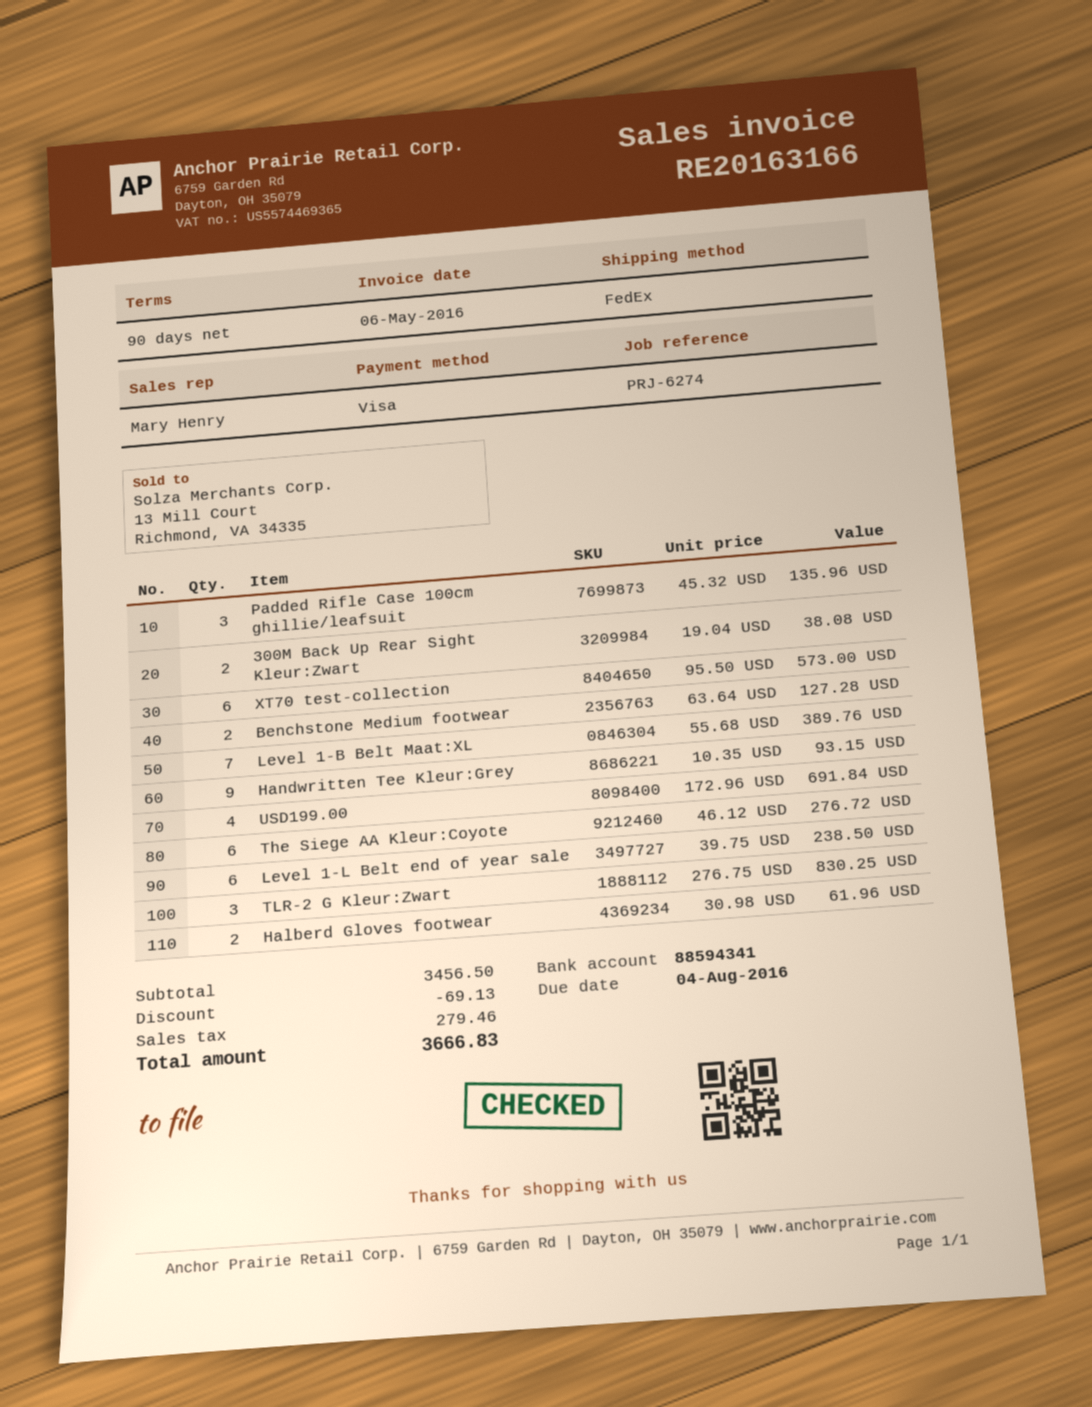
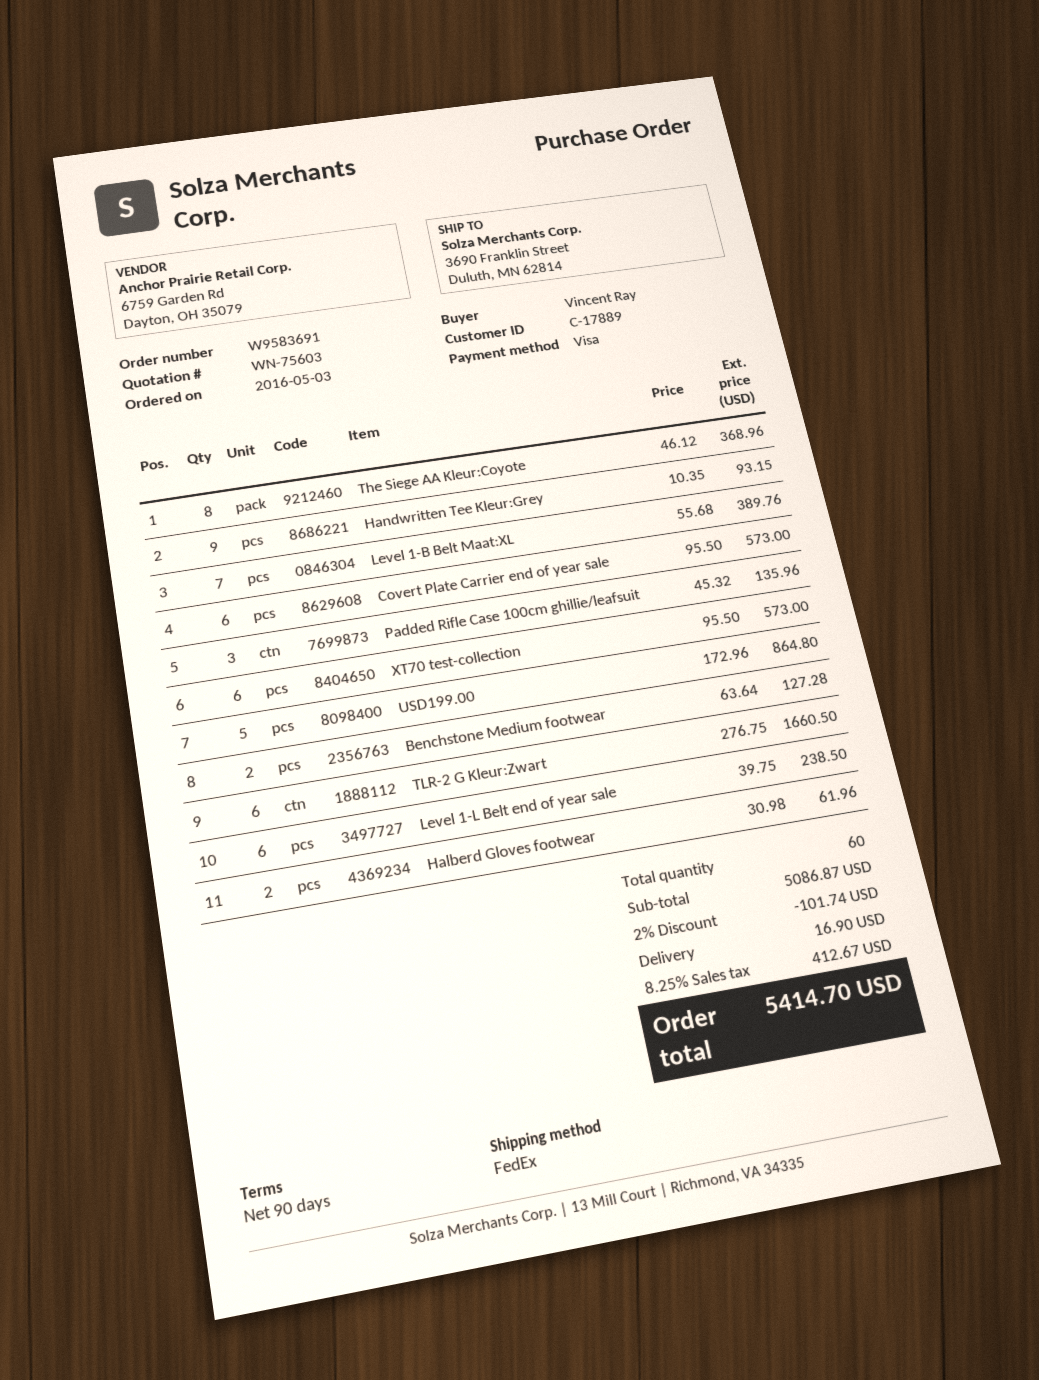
300M Back Up Rear Sight Kleur:Zwart: 2 x 19.04 = 38.08 -> none
USD199.00: 4 x 172.96 = 691.84 -> 5 x 172.96 = 864.80
The Siege AA Kleur:Coyote: 6 x 46.12 = 276.72 -> 8 x 46.12 = 368.96
TLR-2 G Kleur:Zwart: 3 x 276.75 = 830.25 -> 6 x 276.75 = 1660.50
Covert Plate Carrier end of year sale: none -> 6 x 95.50 = 573.00
subtotal: 3456.50 -> 5086.87
discount: 69.13 -> 101.74
shipping: none -> 16.90
tax: 279.46 -> 412.67
total: 3666.83 -> 5414.70

